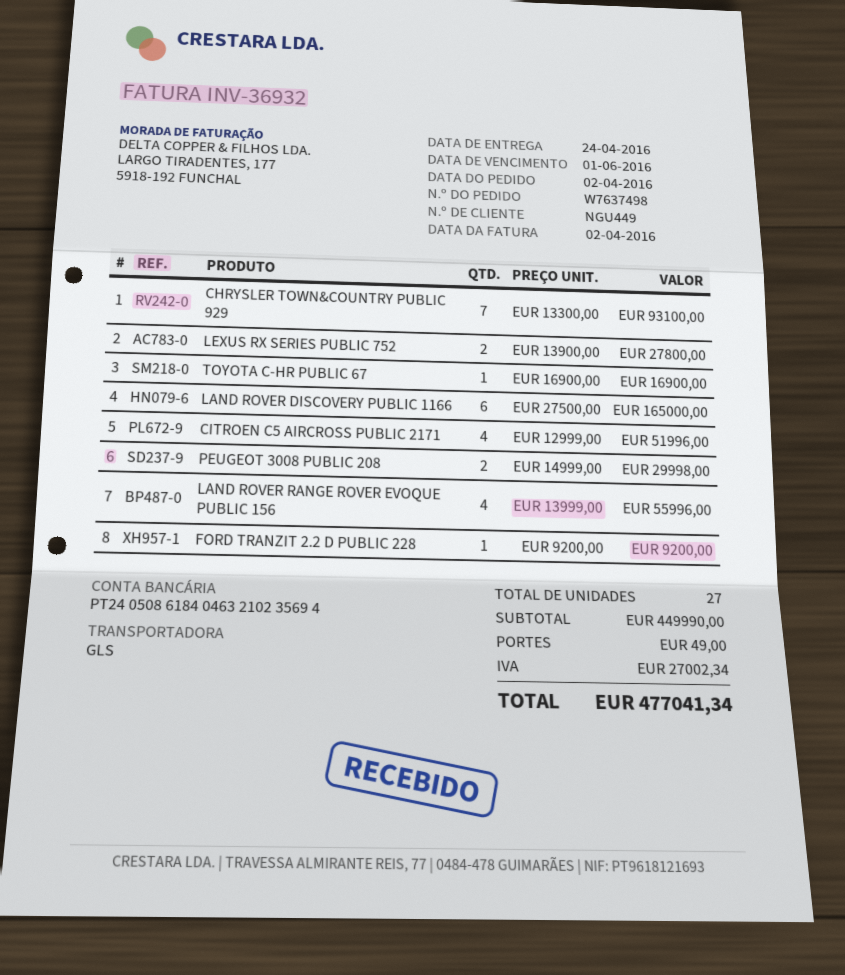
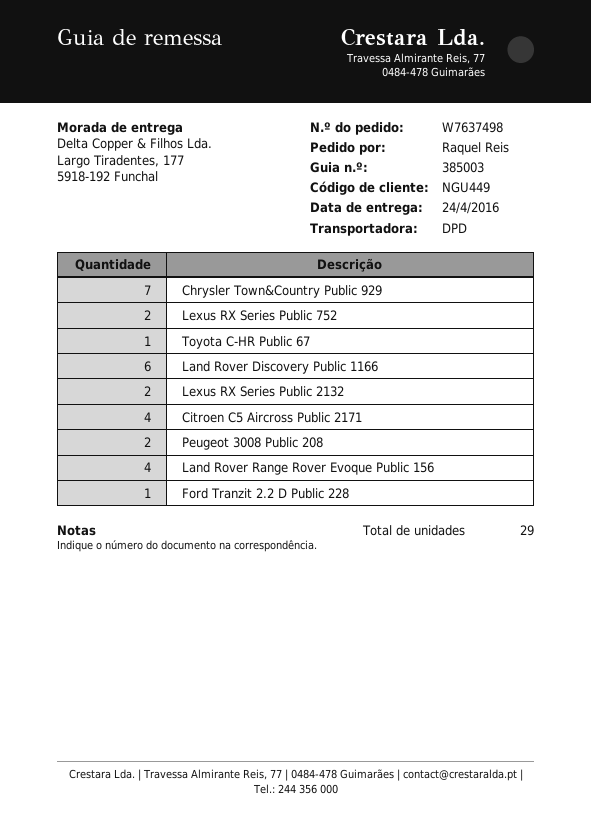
shipping method: GLS -> DPD
Lexus RX Series Public 2132: none -> 2
total quantity: 27 -> 29

